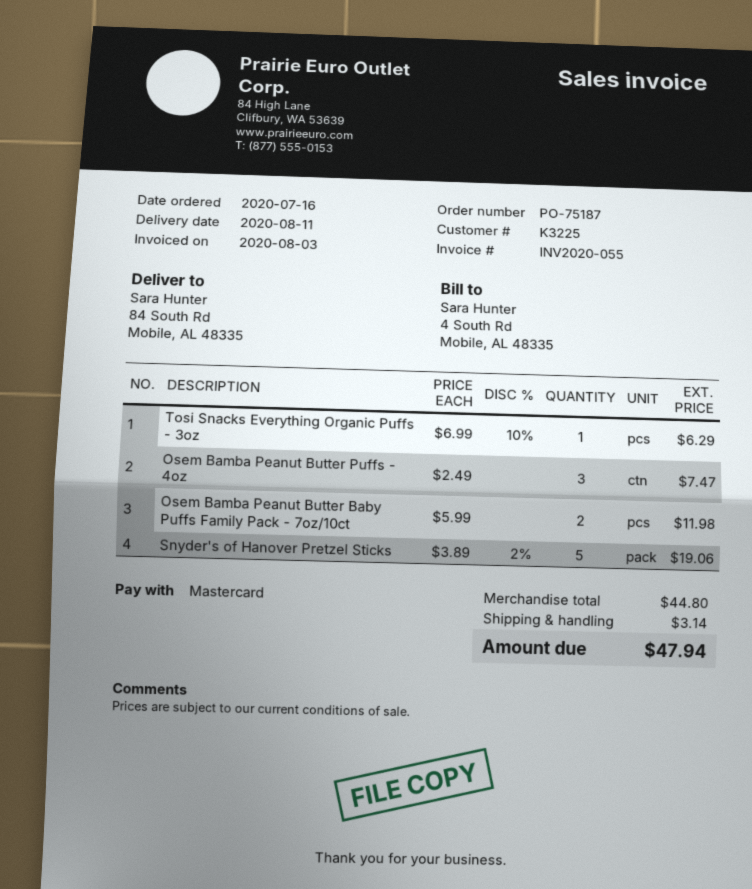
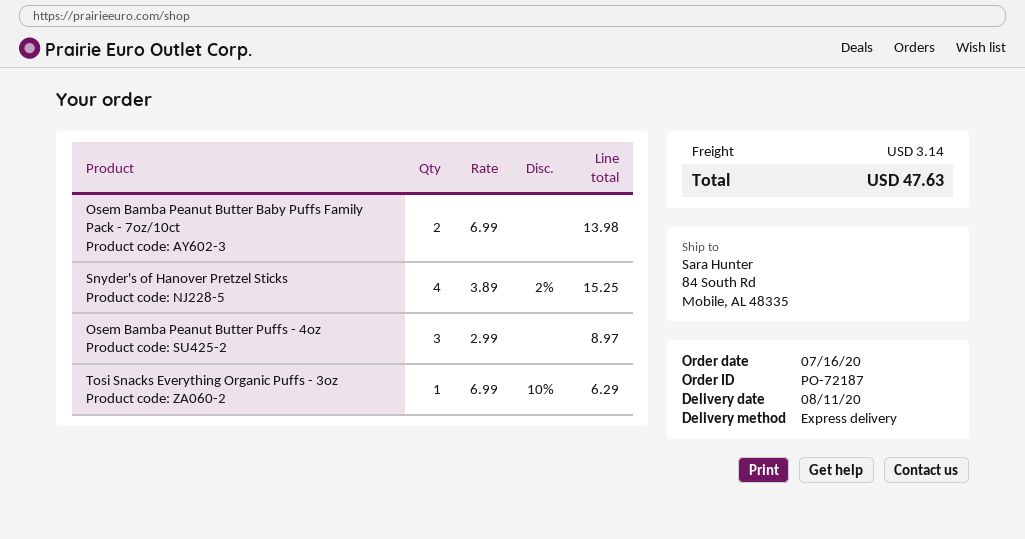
order number: PO-75187 -> PO-72187
Osem Bamba Peanut Butter Puffs - 4oz: 3 x 2.49 = 7.47 -> 3 x 2.99 = 8.97
Osem Bamba Peanut Butter Baby Puffs Family Pack - 7oz/10ct: 2 x 5.99 = 11.98 -> 2 x 6.99 = 13.98
Snyder's of Hanover Pretzel Sticks: 5 x 3.89 - 2% = 19.06 -> 4 x 3.89 - 2% = 15.25
total: 47.94 -> 47.63

